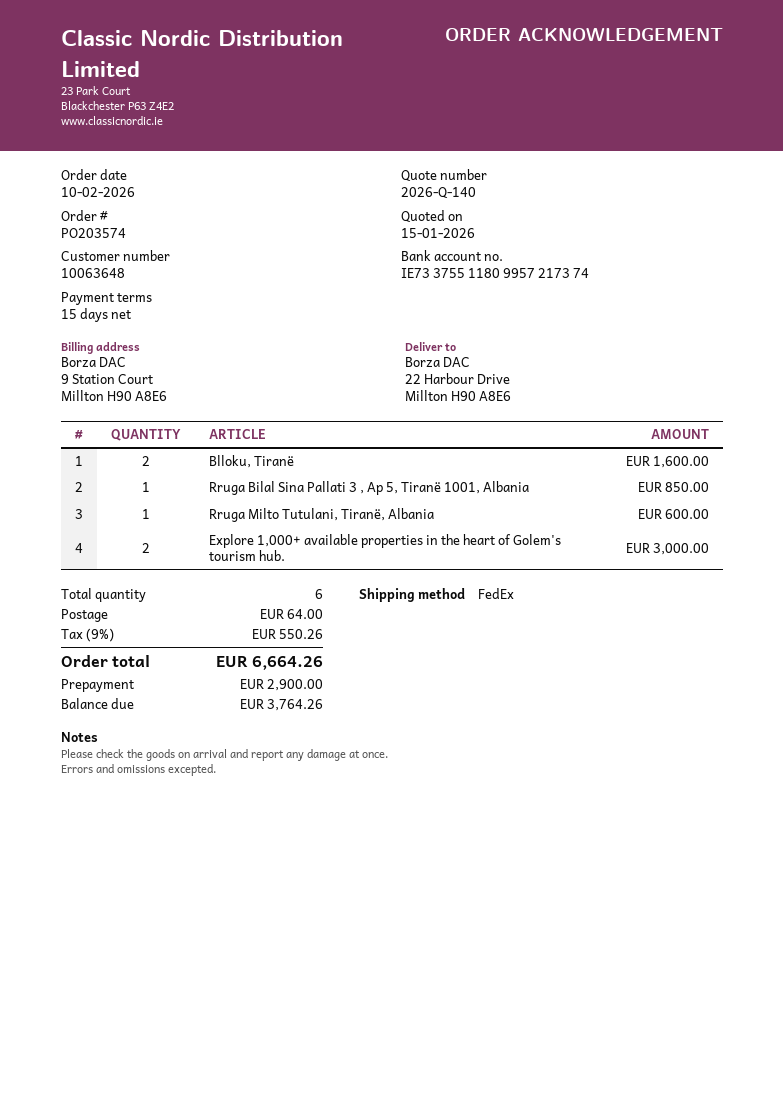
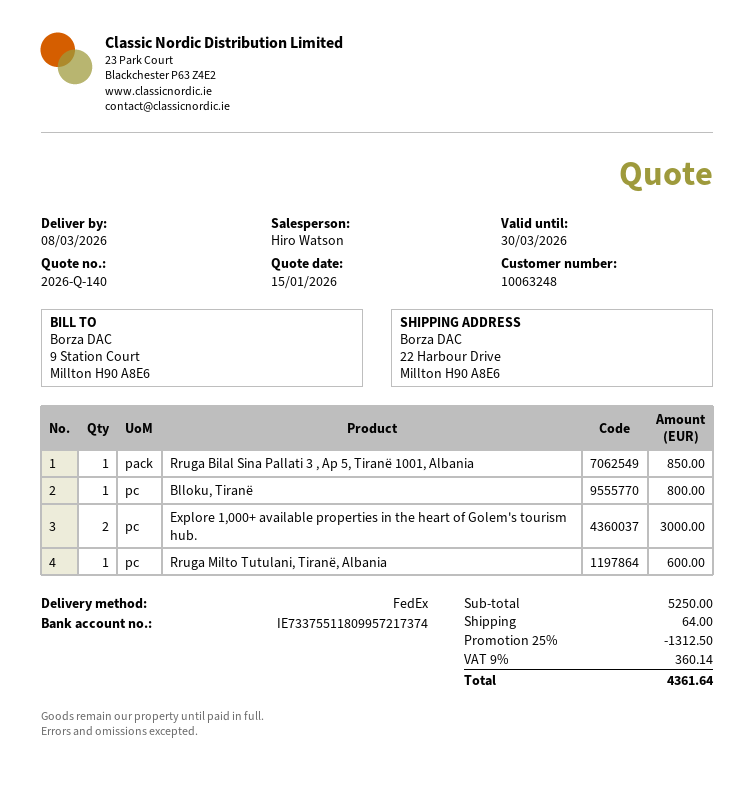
customer number: 10063648 -> 10063248
Blloku, Tiranë: 2 for 1600.00 -> 1 for 800.00
discount: none -> 25% = 1312.50
tax: 9% = 550.26 -> 9% = 360.14
total: 6664.26 -> 4361.64

